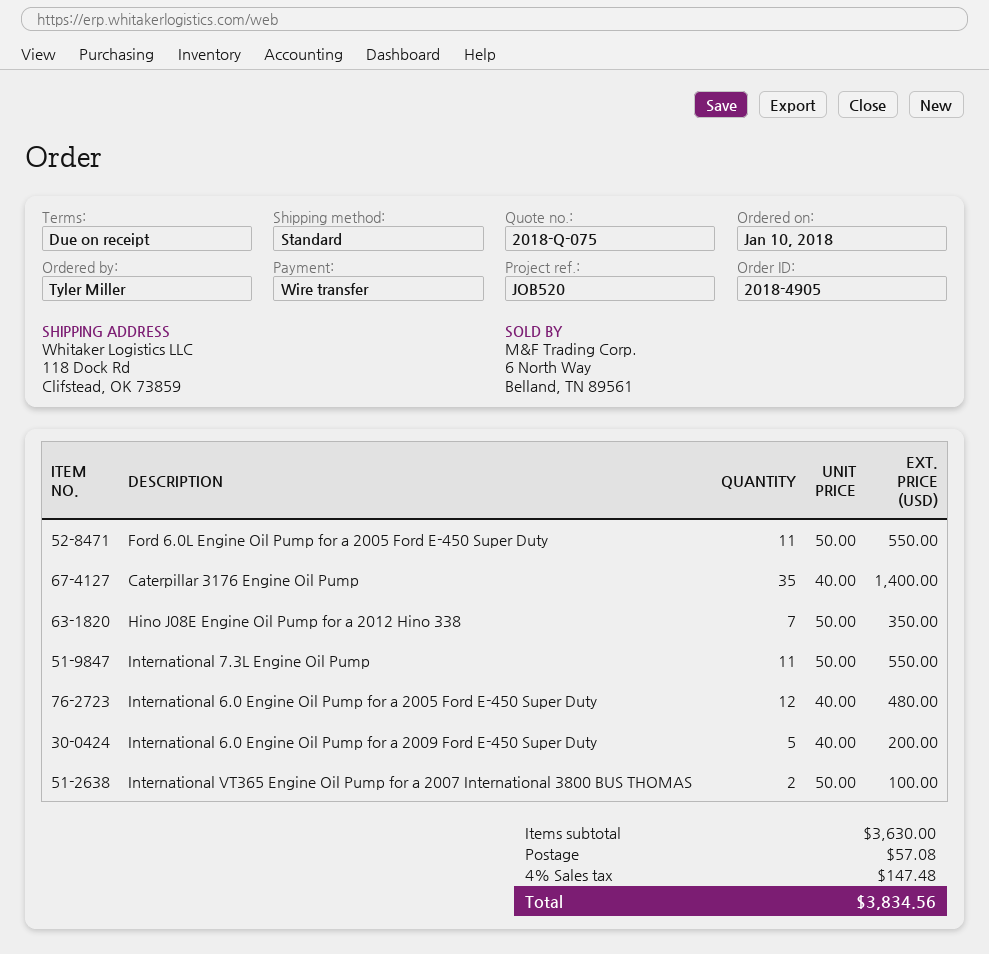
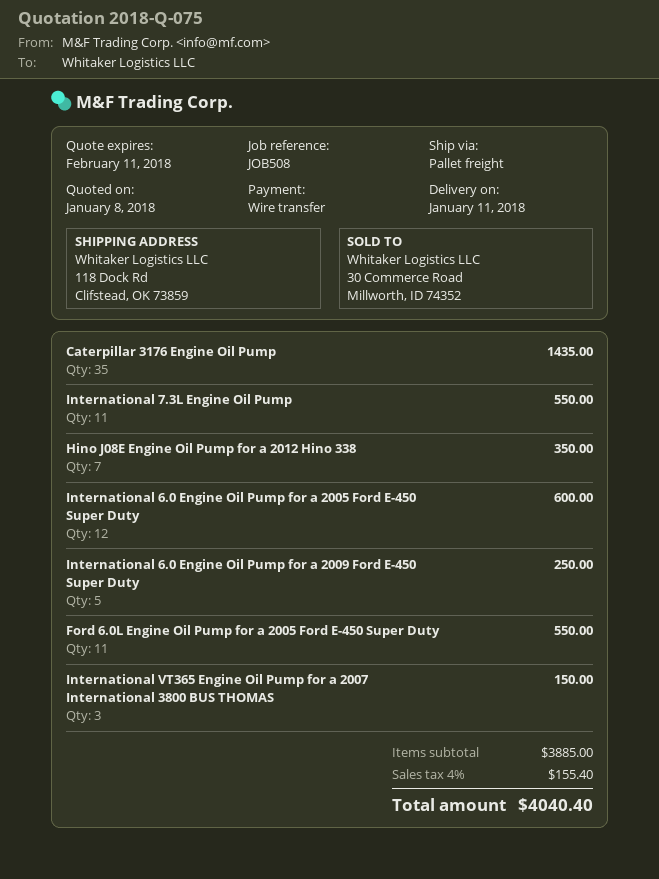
reference: JOB520 -> JOB508
shipping method: standard -> pallet freight
Caterpillar 3176 Engine Oil Pump: 35 for 1400.00 -> 35 for 1435.00
International 6.0 Engine Oil Pump for a 2005 Ford E-450 Super Duty: 12 for 480.00 -> 12 for 600.00
International 6.0 Engine Oil Pump for a 2009 Ford E-450 Super Duty: 5 for 200.00 -> 5 for 250.00
International VT365 Engine Oil Pump for a 2007 International 3800 BUS THOMAS: 2 for 100.00 -> 3 for 150.00
subtotal: 3630.00 -> 3885.00
shipping: 57.08 -> none
tax: 4% = 147.48 -> 4% = 155.40
total: 3834.56 -> 4040.40

